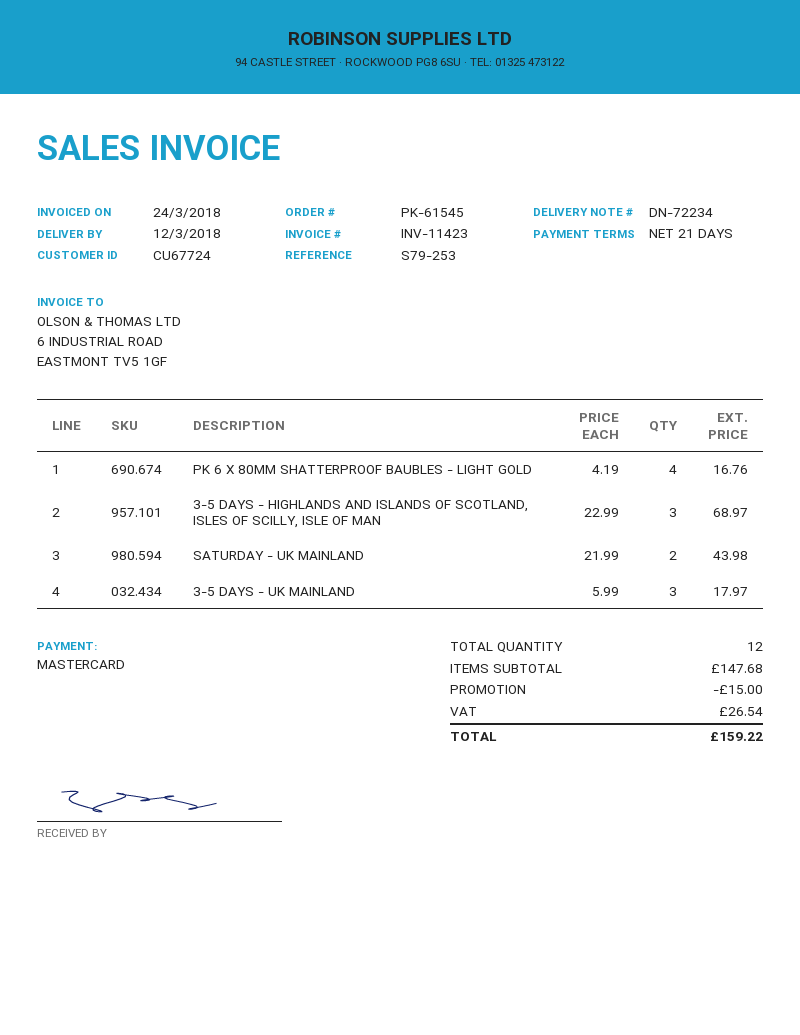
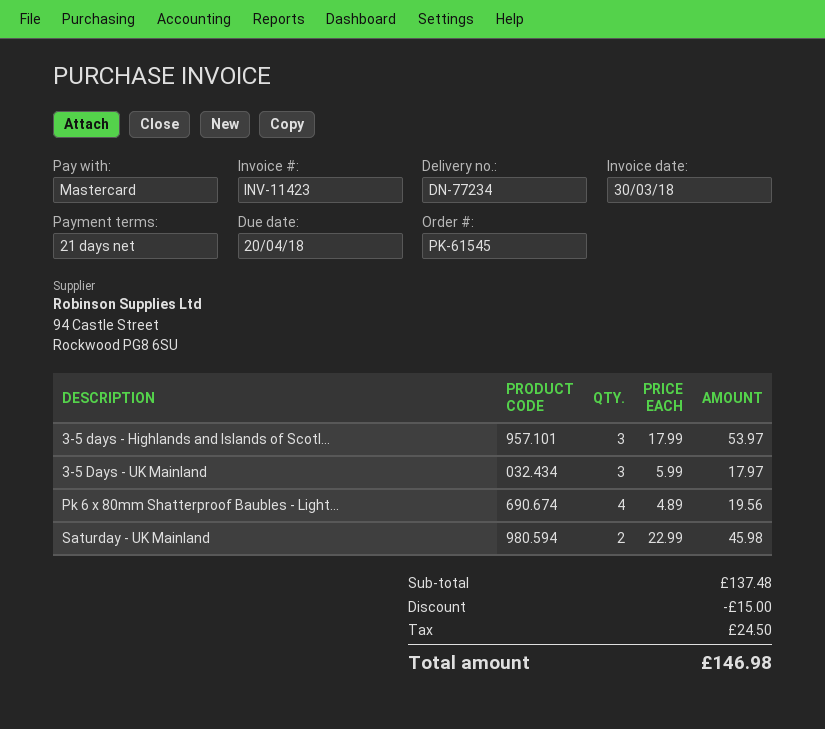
delivery note number: DN-72234 -> DN-77234
invoice date: 2018-03-24 -> 2018-03-30
PK 6 X 80MM SHATTERPROOF BAUBLES - LIGHT GOLD: 4 x 4.19 = 16.76 -> 4 x 4.89 = 19.56
3-5 DAYS - HIGHLANDS AND ISLANDS OF SCOTLAND, ISLES OF SCILLY, ISLE OF MAN: 3 x 22.99 = 68.97 -> 3 x 17.99 = 53.97
SATURDAY - UK MAINLAND: 2 x 21.99 = 43.98 -> 2 x 22.99 = 45.98
subtotal: 147.68 -> 137.48
tax: 26.54 -> 24.50
total: 159.22 -> 146.98

